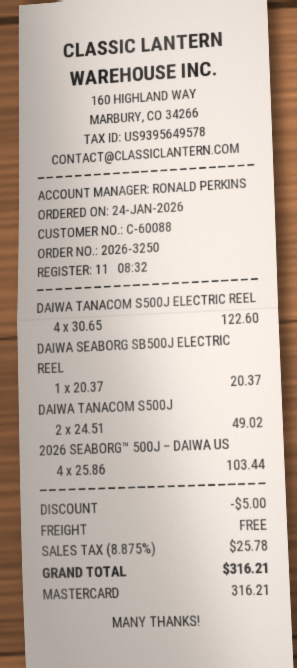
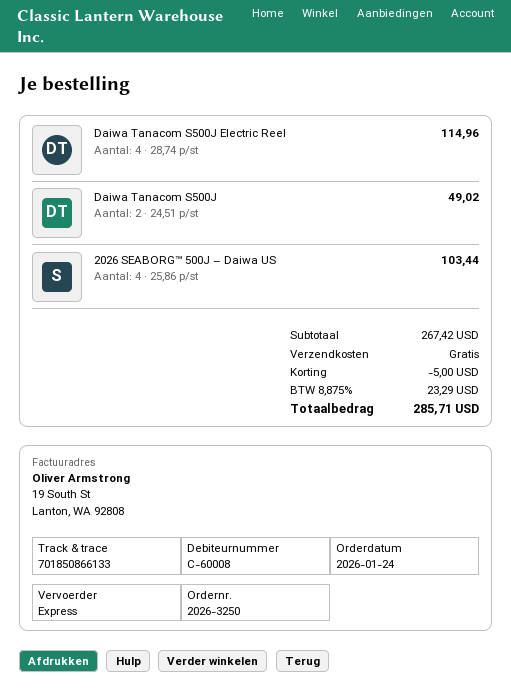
customer number: C-60088 -> C-60008
DAIWA TANACOM S500J ELECTRIC REEL: 4 x 30.65 = 122.60 -> 4 x 28.74 = 114.96
DAIWA SEABORG SB500J ELECTRIC REEL: 1 x 20.37 = 20.37 -> none
tax: 8.875% = 25.78 -> 8.875% = 23.29
total: 316.21 -> 285.71

